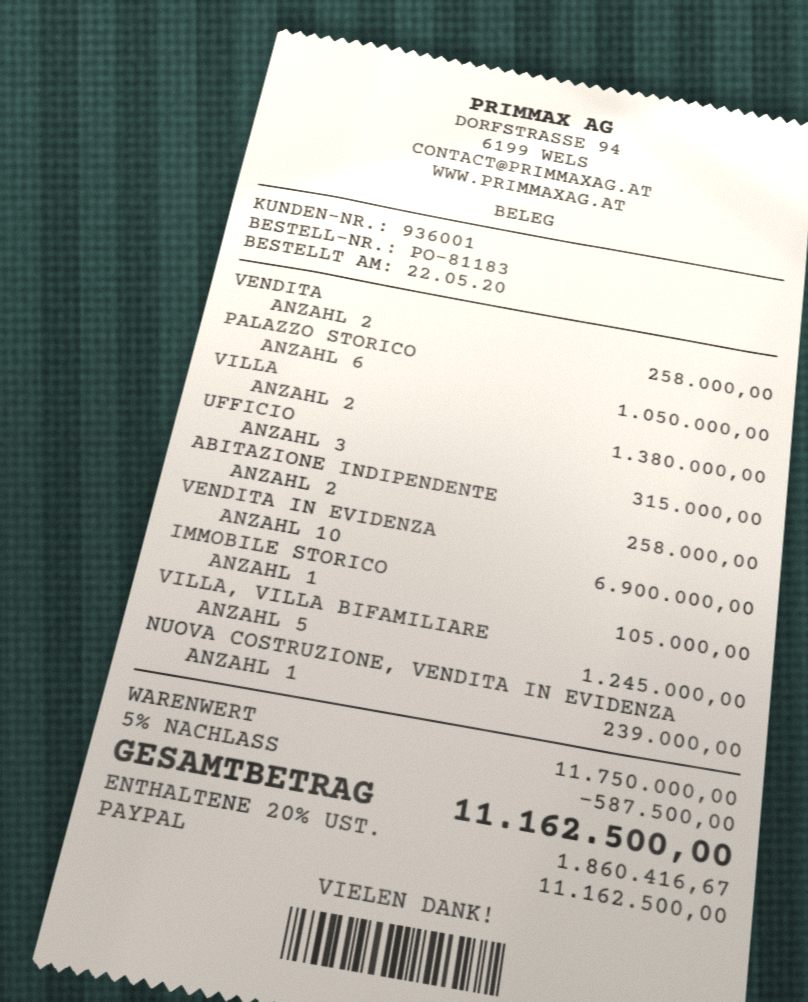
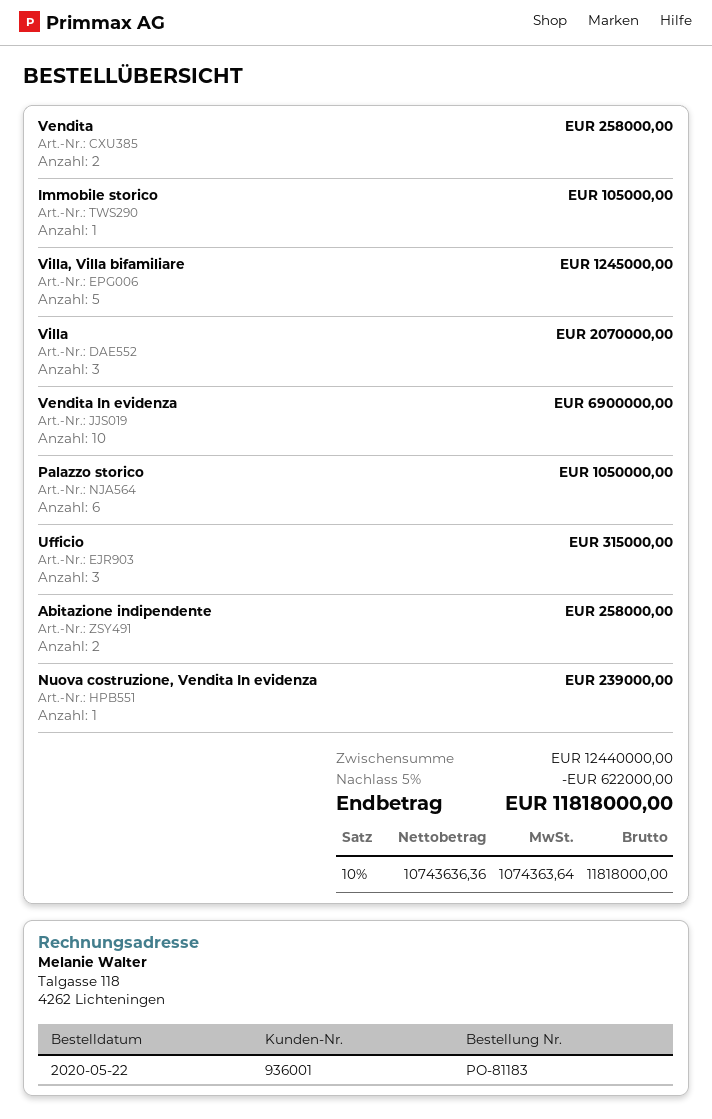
VILLA: 2 for 1380000.00 -> 3 for 2070000.00
subtotal: 11750000.00 -> 12440000.00
discount: 5% = 587500.00 -> 5% = 622000.00
tax: 20% = 1860416.67 -> 10% = 1074363.64
total: 11162500.00 -> 11818000.00

